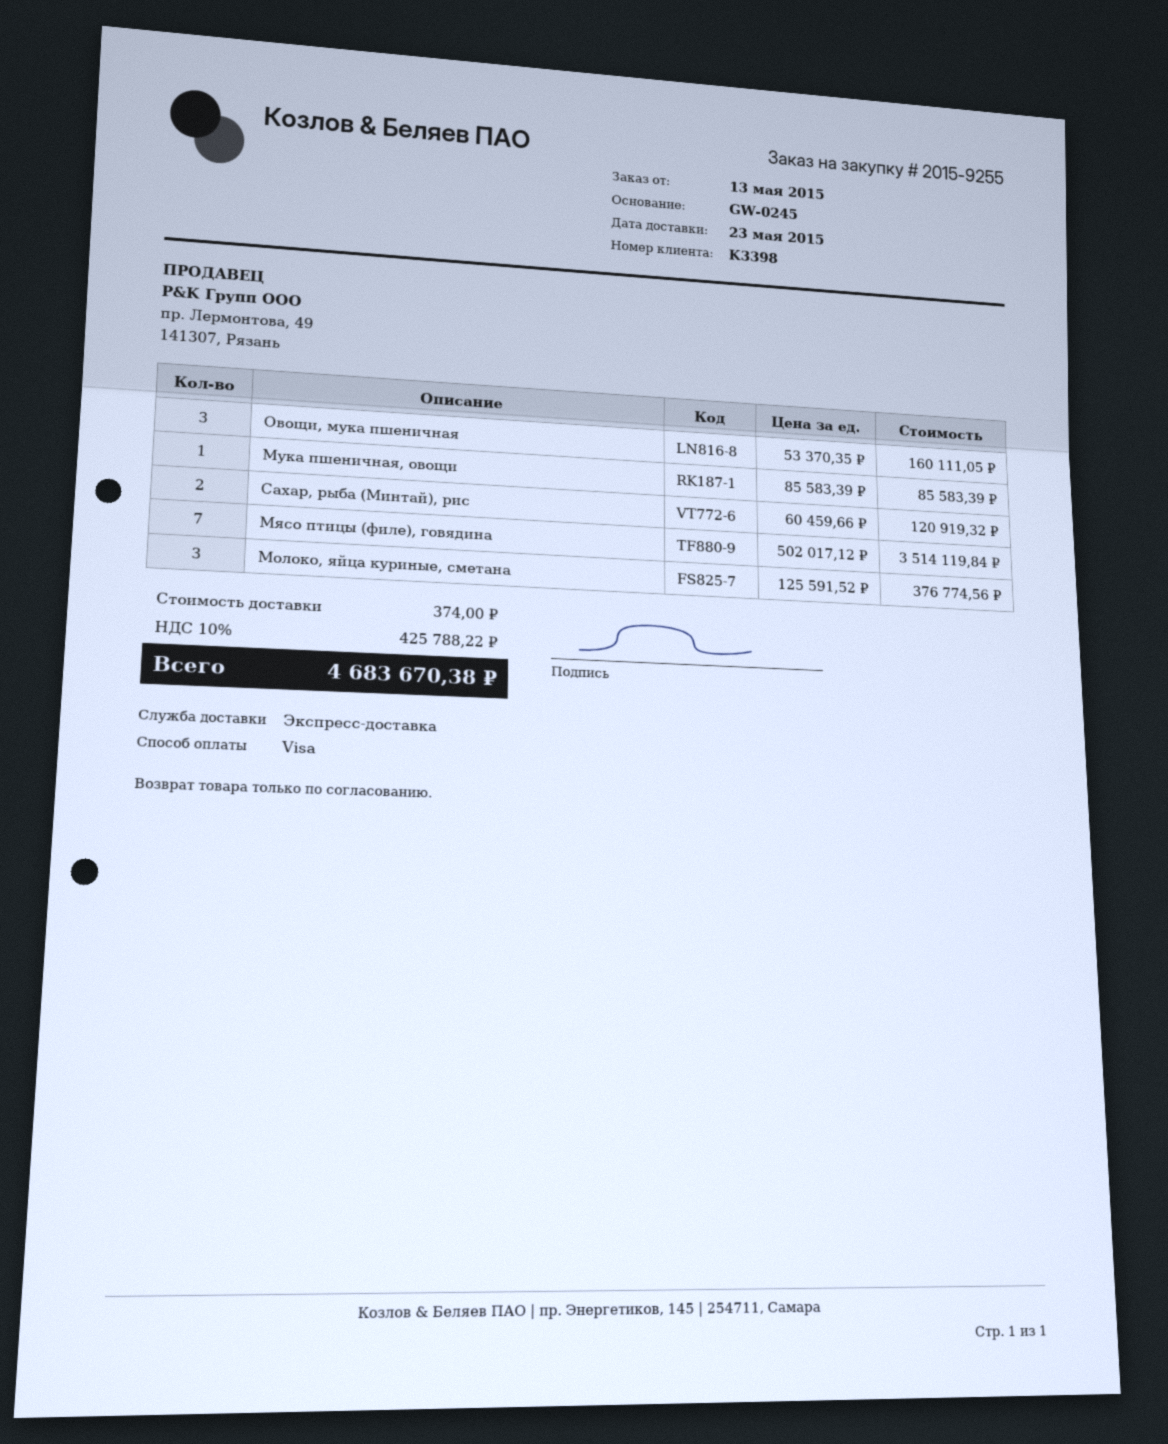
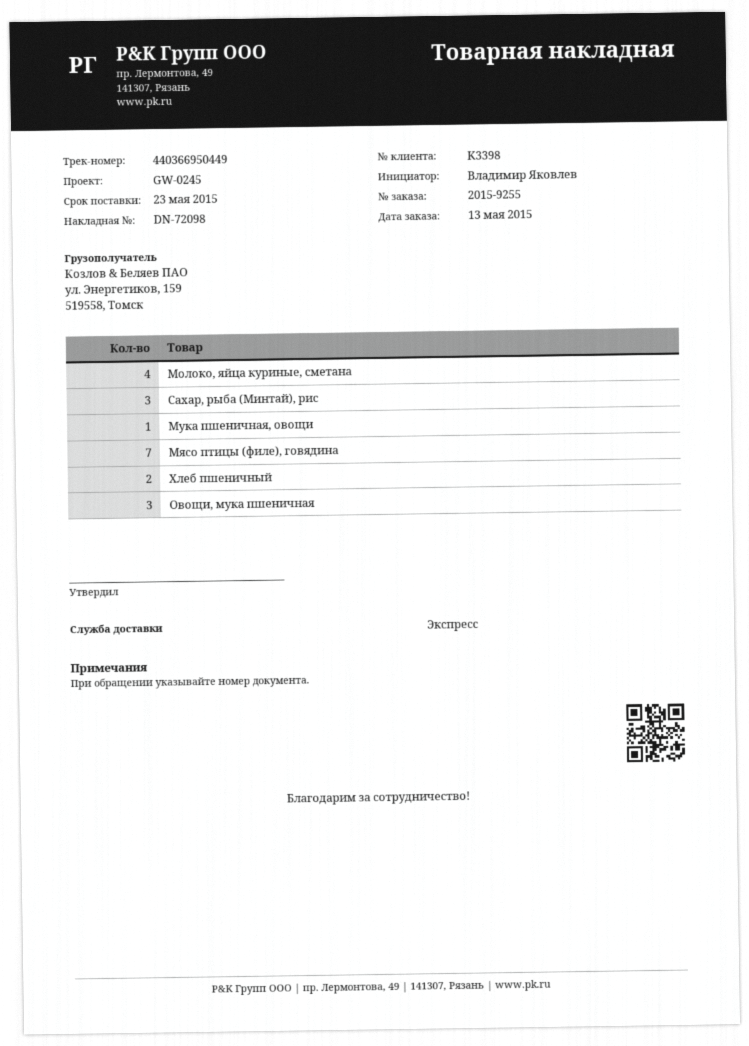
Сахар, рыба (Минтай), рис: 2 -> 3
Молоко, яйца куриные, сметана: 3 -> 4
Хлеб пшеничный: none -> 2

